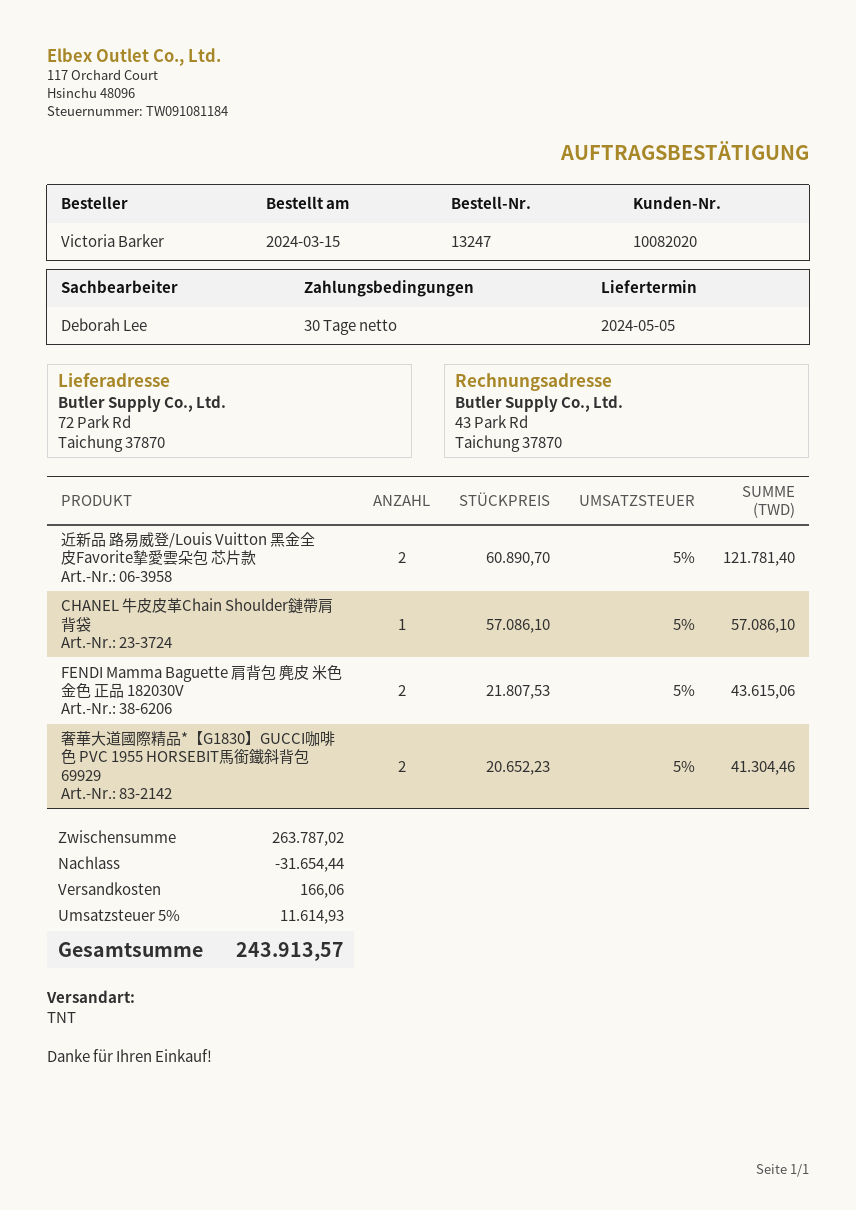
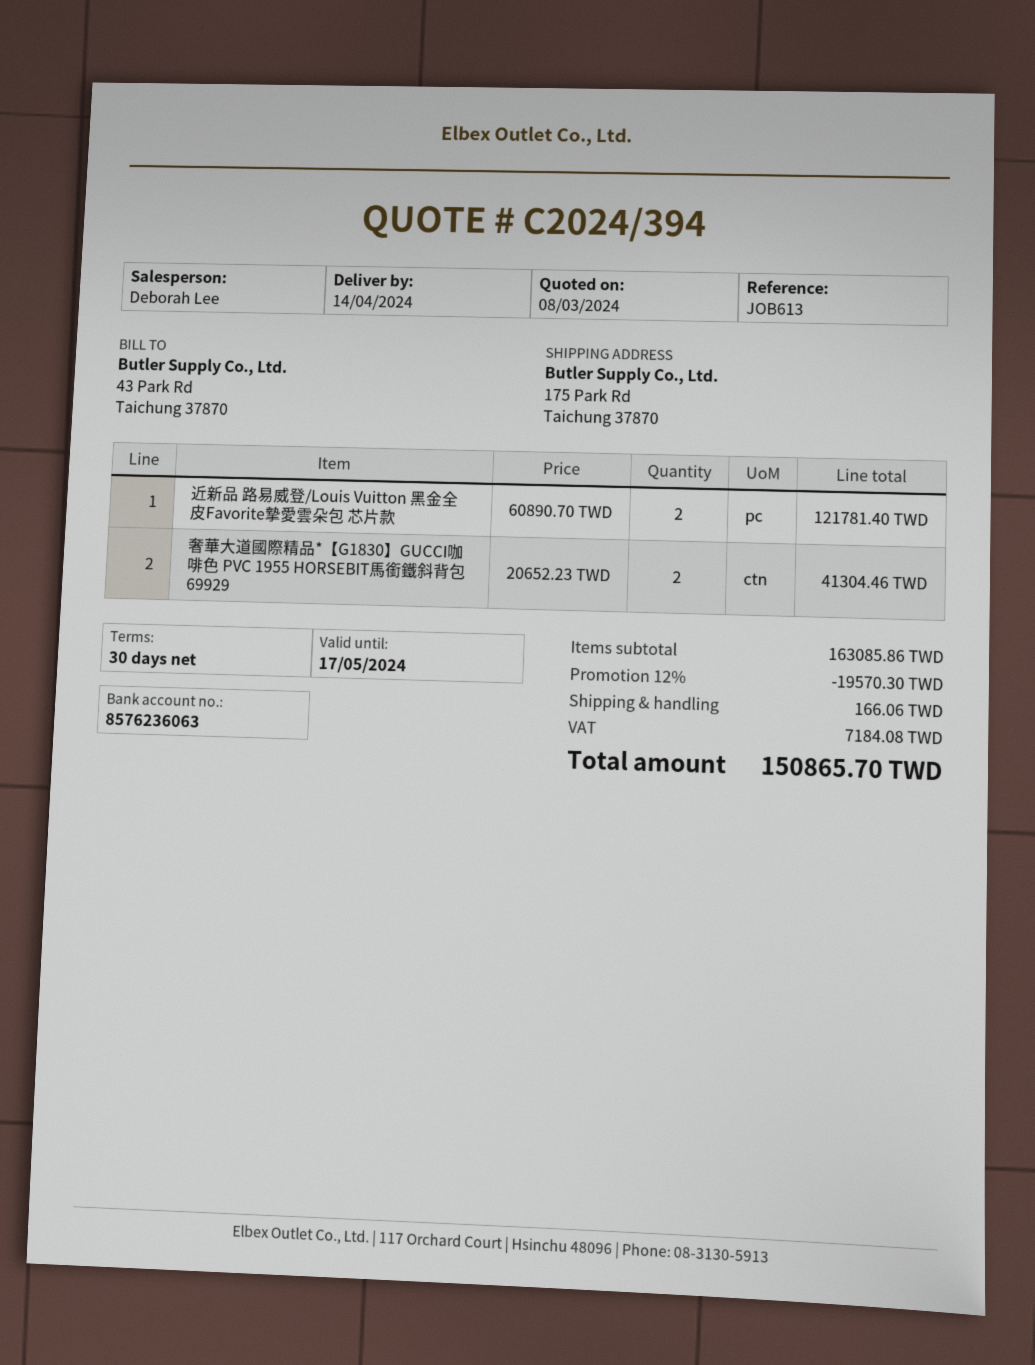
delivery date: 2024-05-05 -> 2024-04-14
ship to: 72 Park Rd, Taichung 37870 -> 175 Park Rd, Taichung 37870
CHANEL 牛皮皮革Chain Shoulder鏈帶肩背袋: 1 x 57086.10 = 57086.10 -> none
FENDI Mamma Baguette 肩背包 麂皮 米色 金色 正品 182030V: 2 x 21807.53 = 43615.06 -> none
subtotal: 263787.02 -> 163085.86
discount: 31654.44 -> 19570.30
tax: 11614.93 -> 7184.08
total: 243913.57 -> 150865.70

